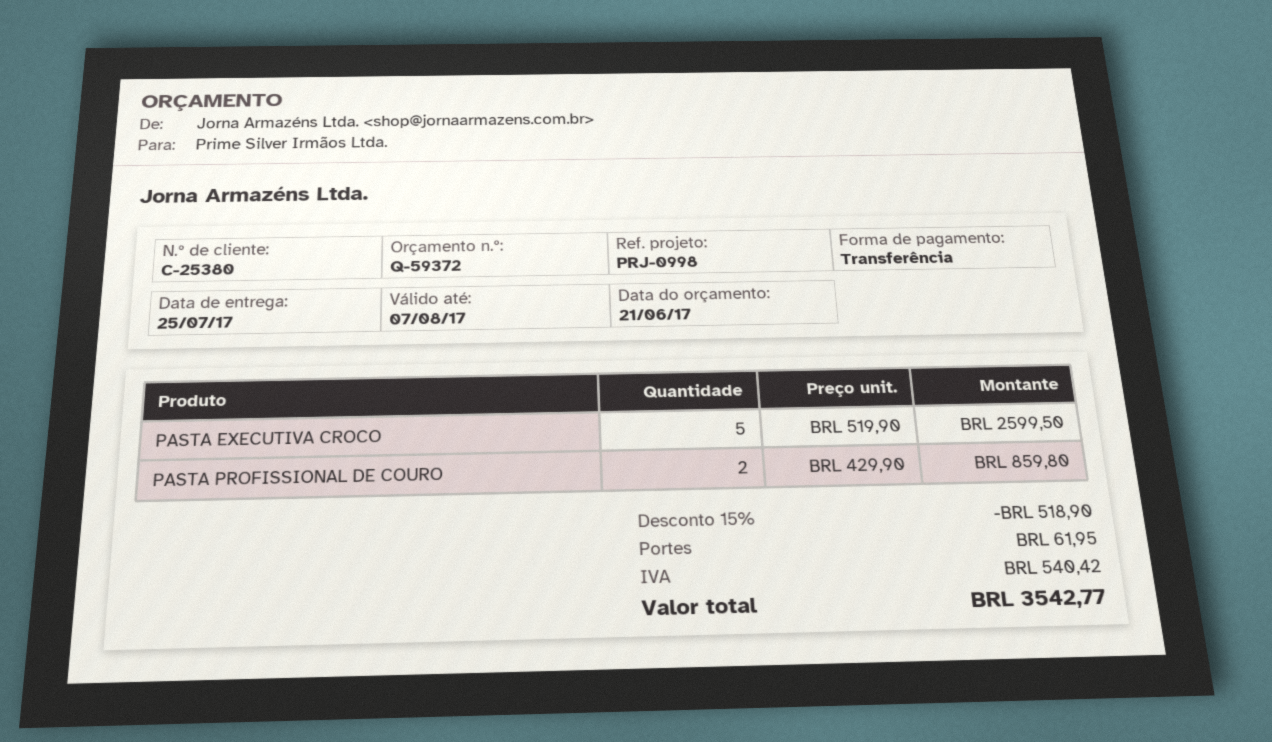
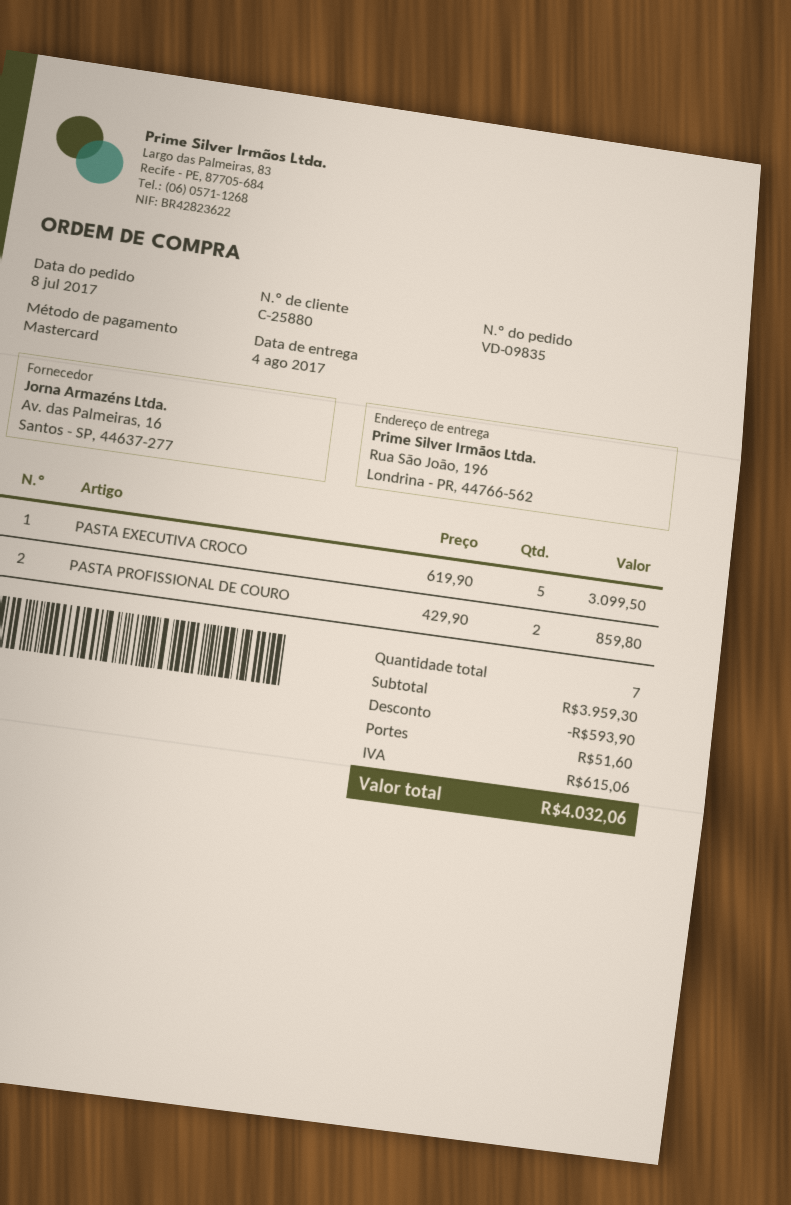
delivery date: 2017-07-25 -> 2017-08-04
customer number: C-25380 -> C-25880
payment method: bank transfer -> Mastercard
PASTA EXECUTIVA CROCO: 5 x 519.90 = 2599.50 -> 5 x 619.90 = 3099.50
discount: 518.90 -> 593.90
shipping: 61.95 -> 51.60
tax: 540.42 -> 615.06
total: 3542.77 -> 4032.06

